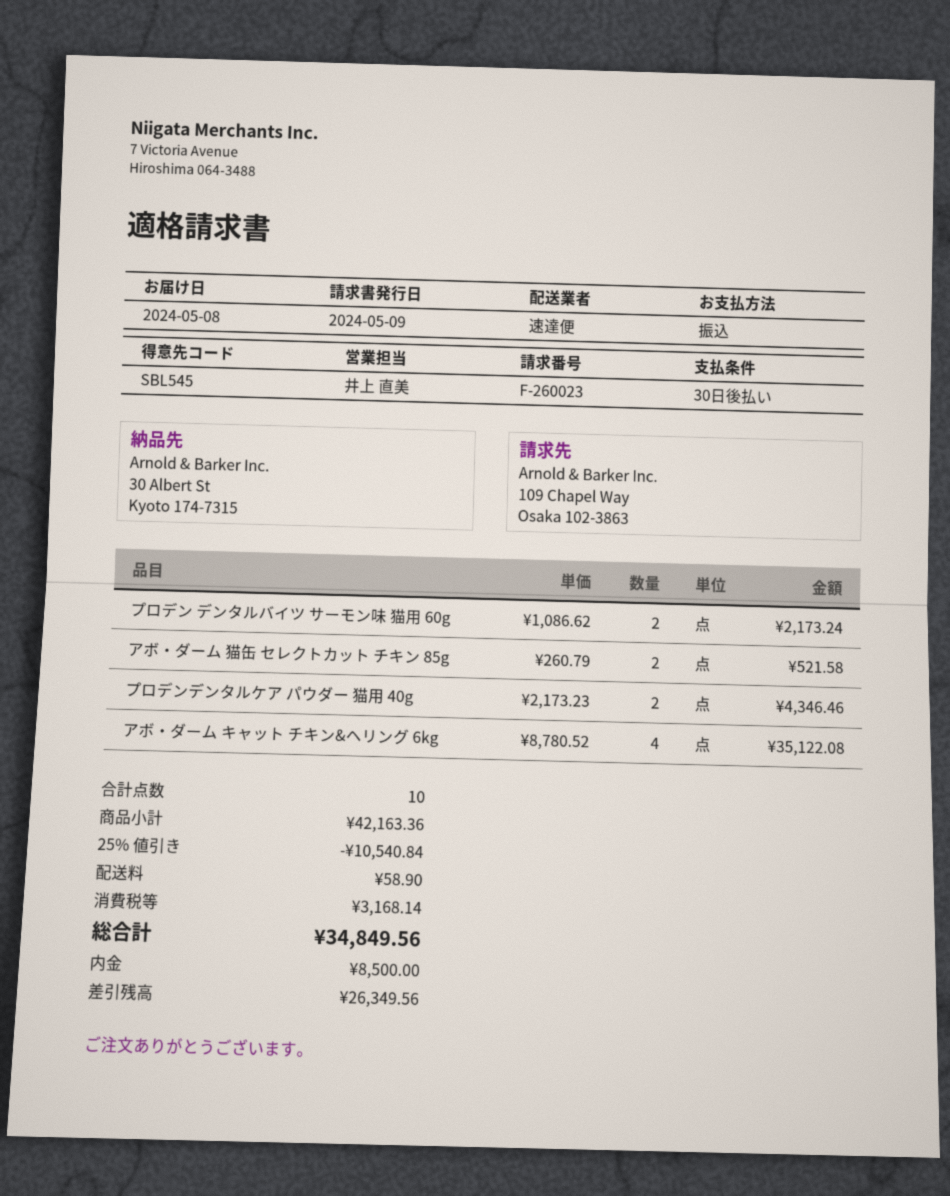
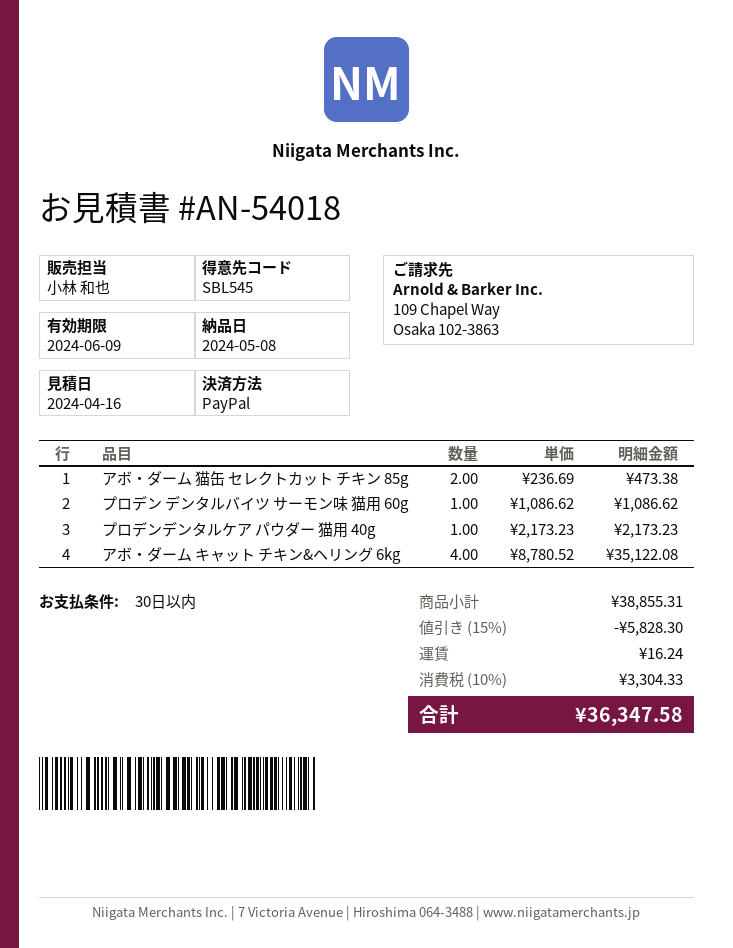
sales rep: 井上 直美 -> 小林 和也
payment method: bank transfer -> PayPal
プロデン デンタルバイツ サーモン味 猫用 60g: 2 x 1086.62 = 2173.24 -> 1 x 1086.62 = 1086.62
アボ・ダーム 猫缶 セレクトカット チキン 85g: 2 x 260.79 = 521.58 -> 2 x 236.69 = 473.38
プロデンデンタルケア パウダー 猫用 40g: 2 x 2173.23 = 4346.46 -> 1 x 2173.23 = 2173.23
subtotal: 42163.36 -> 38855.31
discount: 25% = 10540.84 -> 15% = 5828.30
shipping: 58.90 -> 16.24
tax: 3168.14 -> 3304.33
total: 34849.56 -> 36347.58

